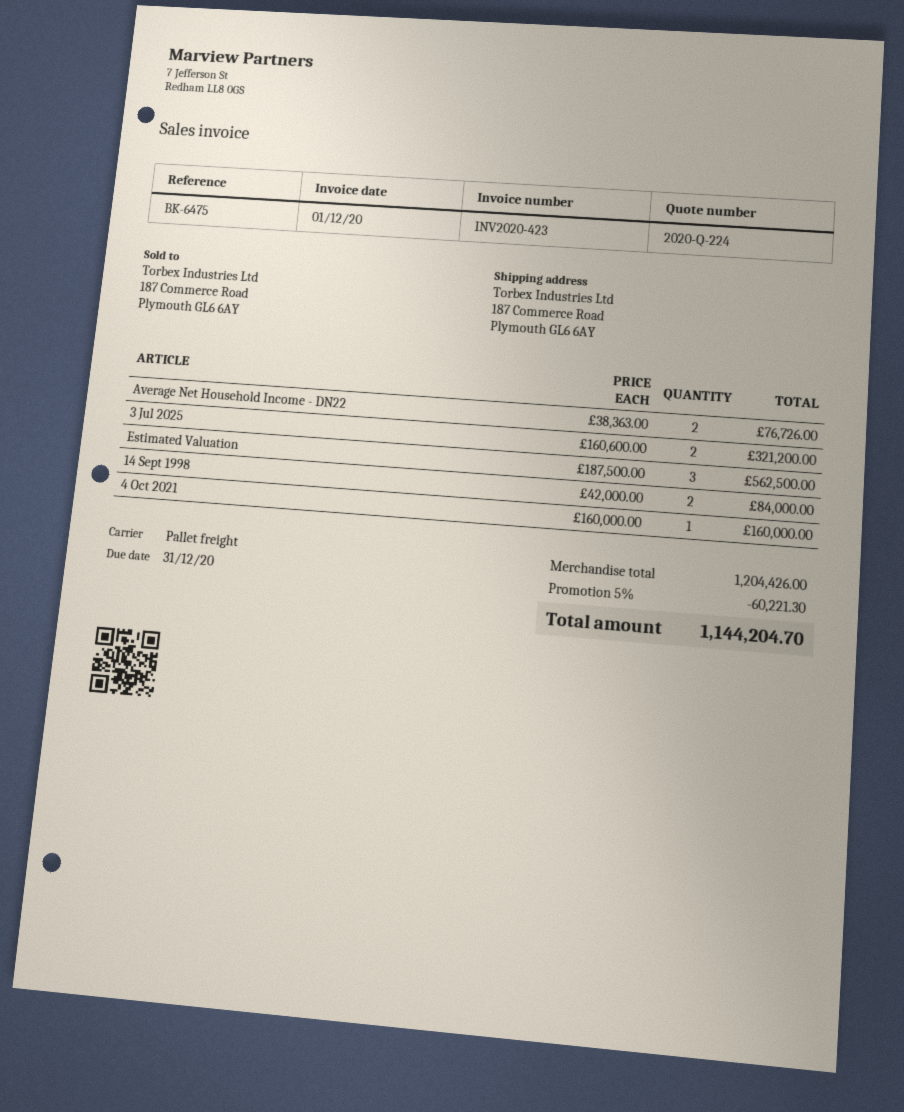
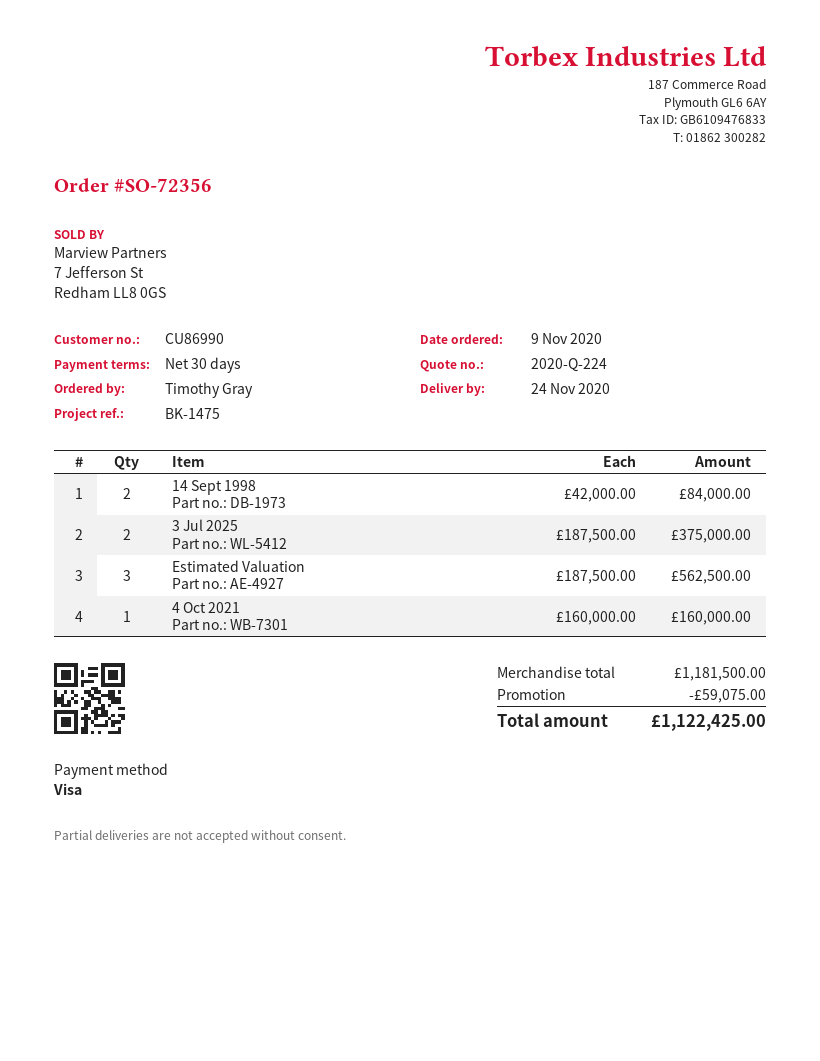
reference: BK-6475 -> BK-1475
Average Net Household Income - DN22: 2 x 38363.00 = 76726.00 -> none
3 Jul 2025: 2 x 160600.00 = 321200.00 -> 2 x 187500.00 = 375000.00
subtotal: 1204426.00 -> 1181500.00
discount: 60221.30 -> 59075.00
total: 1144204.70 -> 1122425.00

